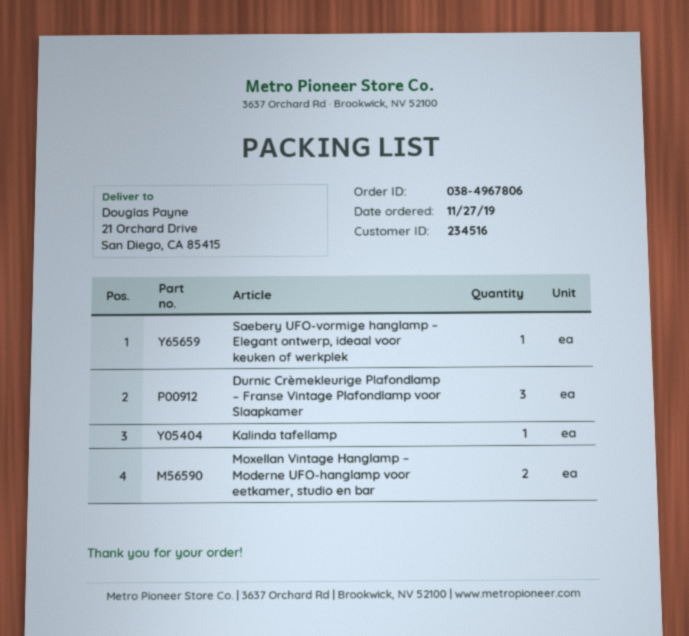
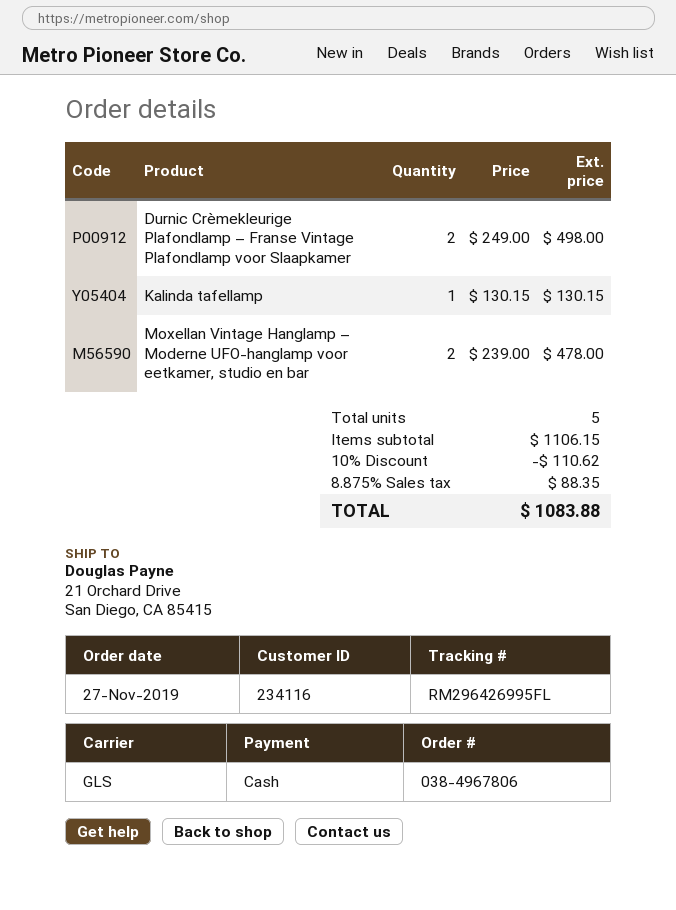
customer number: 234516 -> 234116
Saebery UFO-vormige hanglamp – Elegant ontwerp, ideaal voor keuken of werkplek: 1 -> none
Durnic Crèmekleurige Plafondlamp – Franse Vintage Plafondlamp voor Slaapkamer: 3 -> 2

